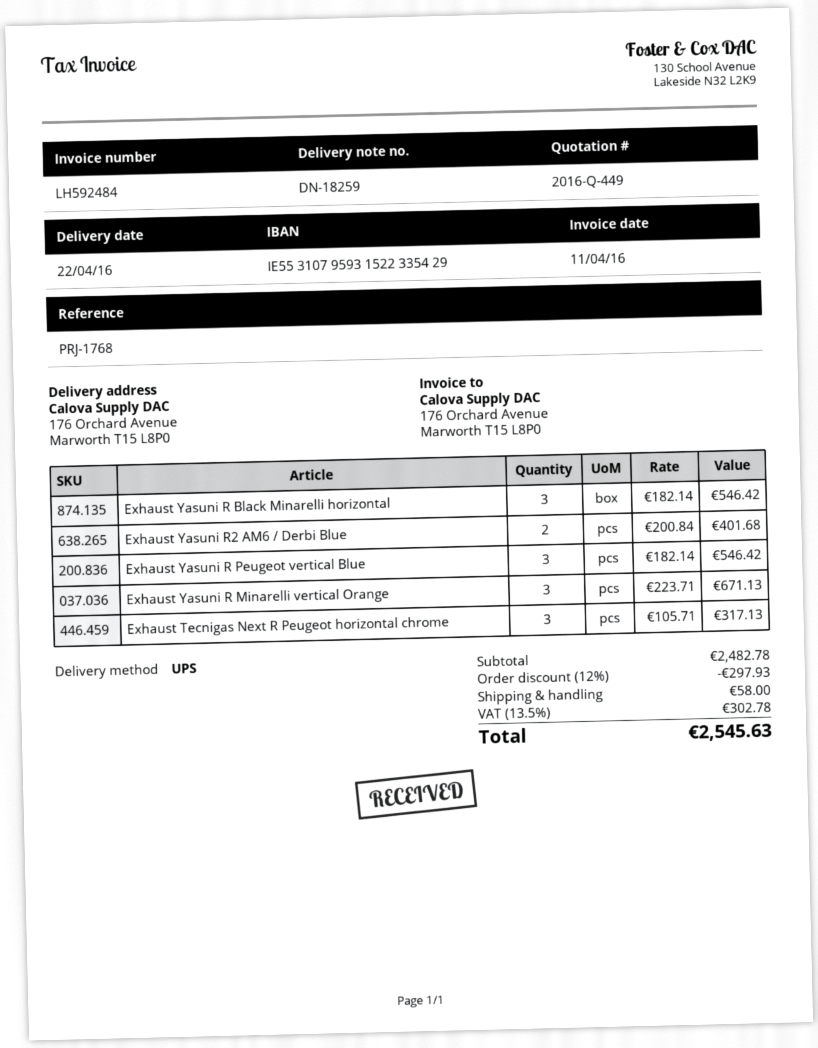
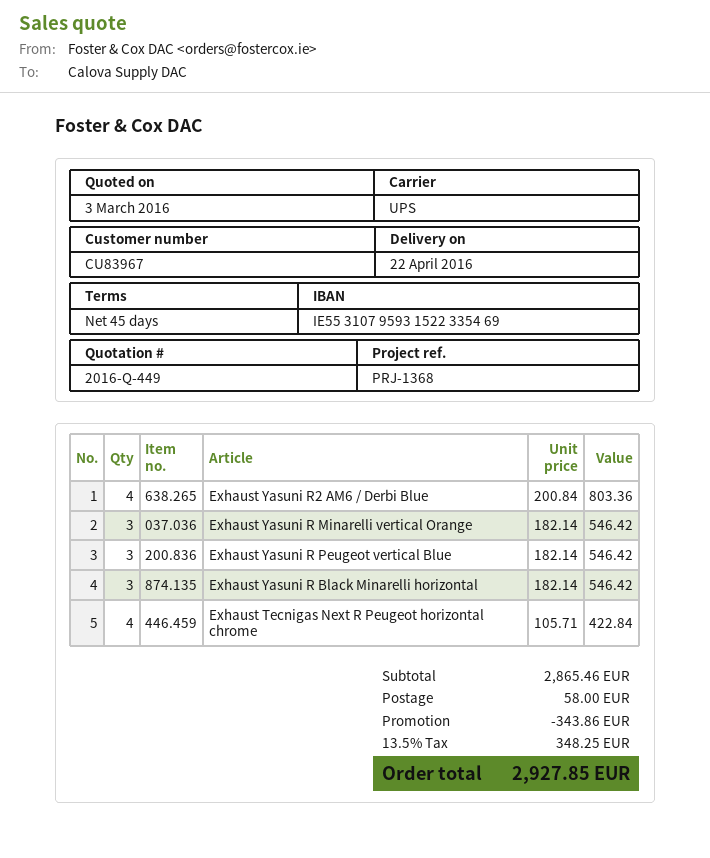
reference: PRJ-1768 -> PRJ-1368
bank account: IE55310795931522335429 -> IE55310795931522335469
Exhaust Yasuni R2 AM6 / Derbi Blue: 2 x 200.84 = 401.68 -> 4 x 200.84 = 803.36
Exhaust Yasuni R Minarelli vertical Orange: 3 x 223.71 = 671.13 -> 3 x 182.14 = 546.42
Exhaust Tecnigas Next R Peugeot horizontal chrome: 3 x 105.71 = 317.13 -> 4 x 105.71 = 422.84
subtotal: 2482.78 -> 2865.46
discount: 297.93 -> 343.86
tax: 13.5% = 302.78 -> 13.5% = 348.25
total: 2545.63 -> 2927.85

